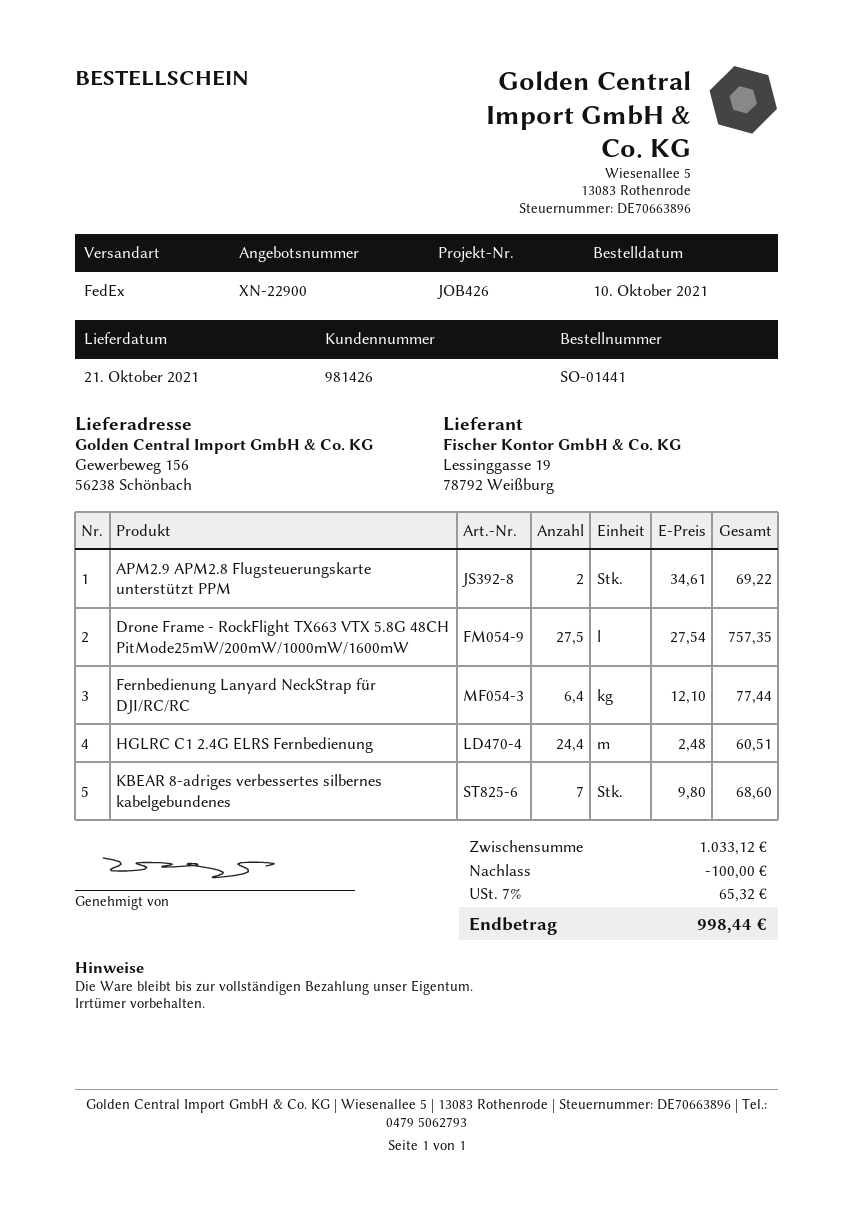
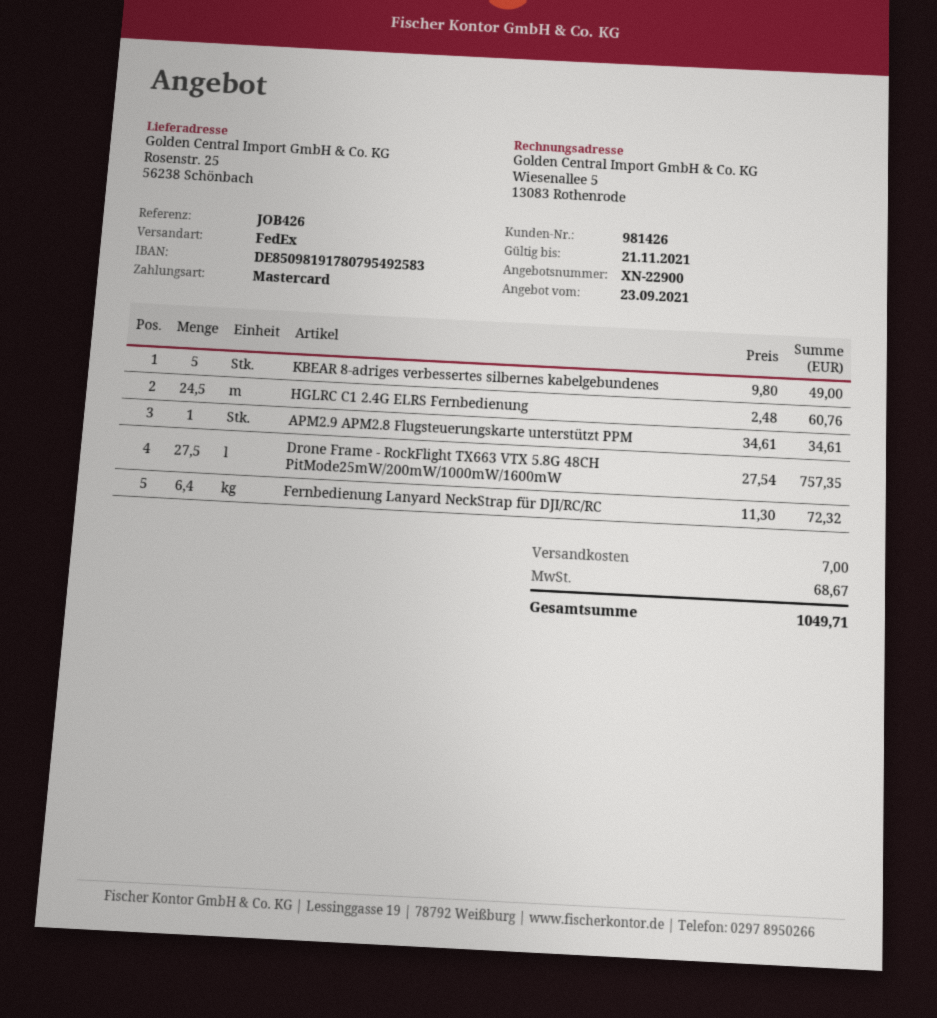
ship to: Gewerbeweg 156, 56238 Schönbach -> Rosenstr. 25, 56238 Schönbach
APM2.9 APM2.8 Flugsteuerungskarte unterstützt PPM: 2 x 34.61 = 69.22 -> 1 x 34.61 = 34.61
Fernbedienung Lanyard NeckStrap für DJI/RC/RC: 6.4 x 12.10 = 77.44 -> 6.4 x 11.30 = 72.32
HGLRC C1 2.4G ELRS Fernbedienung: 24.4 x 2.48 = 60.51 -> 24.5 x 2.48 = 60.76
KBEAR 8-adriges verbessertes silbernes kabelgebundenes: 7 x 9.80 = 68.60 -> 5 x 9.80 = 49.00
discount: 100.00 -> none
shipping: none -> 7.00
tax: 65.32 -> 68.67
total: 998.44 -> 1049.71

